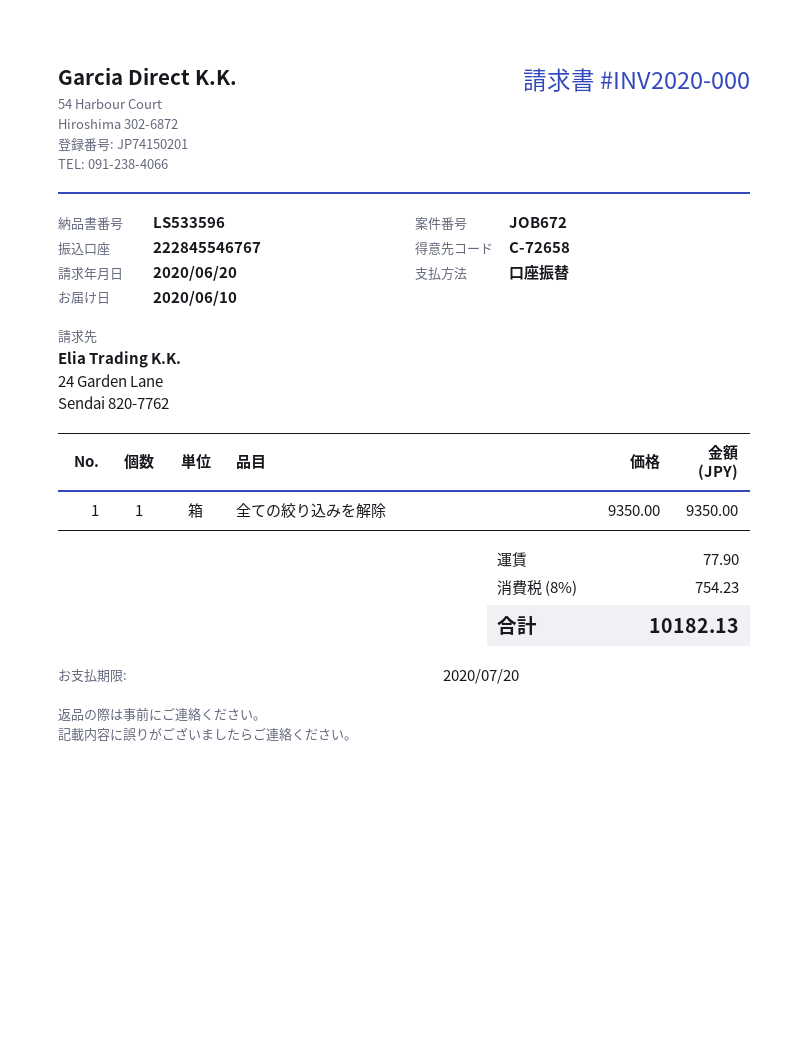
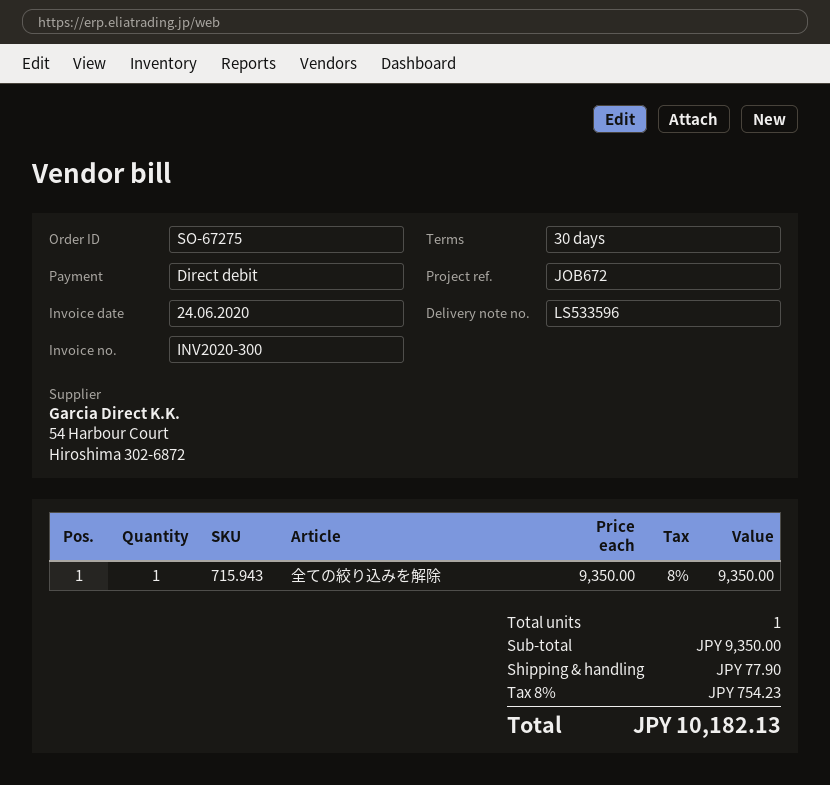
invoice number: INV2020-000 -> INV2020-300
invoice date: 2020-06-20 -> 2020-06-24

